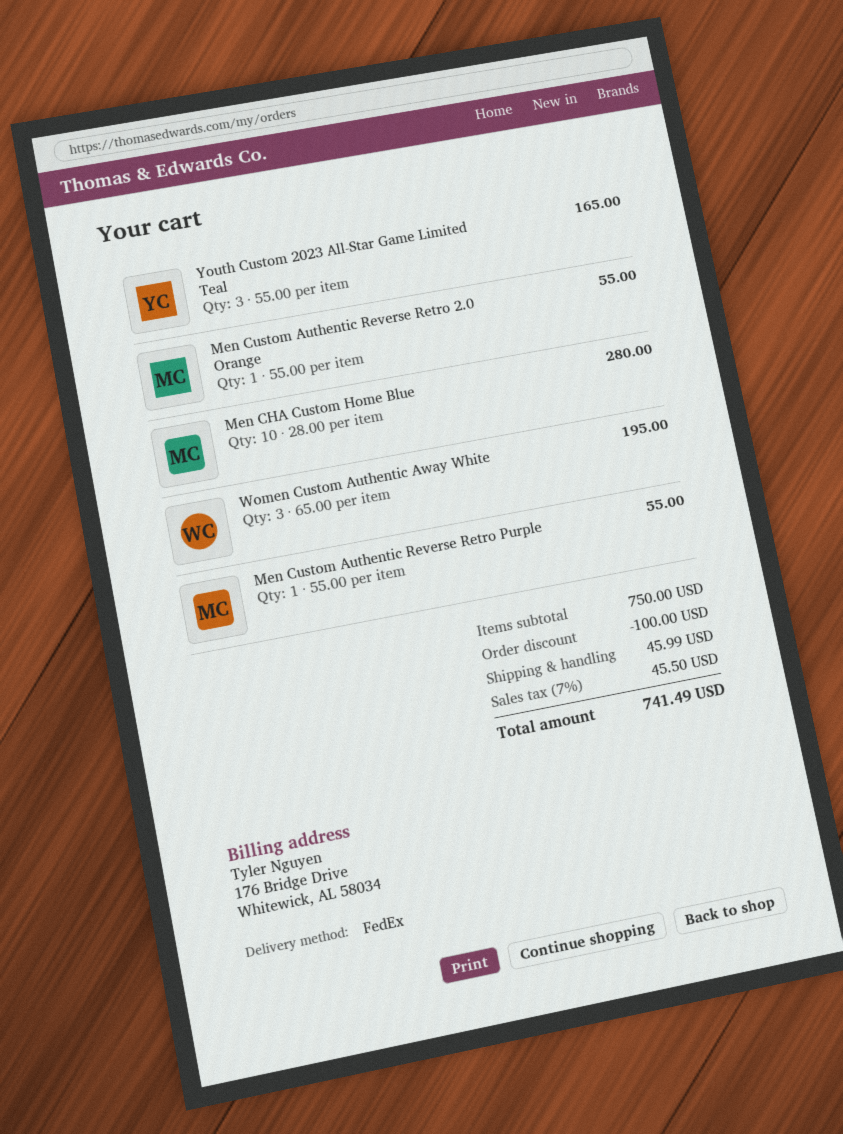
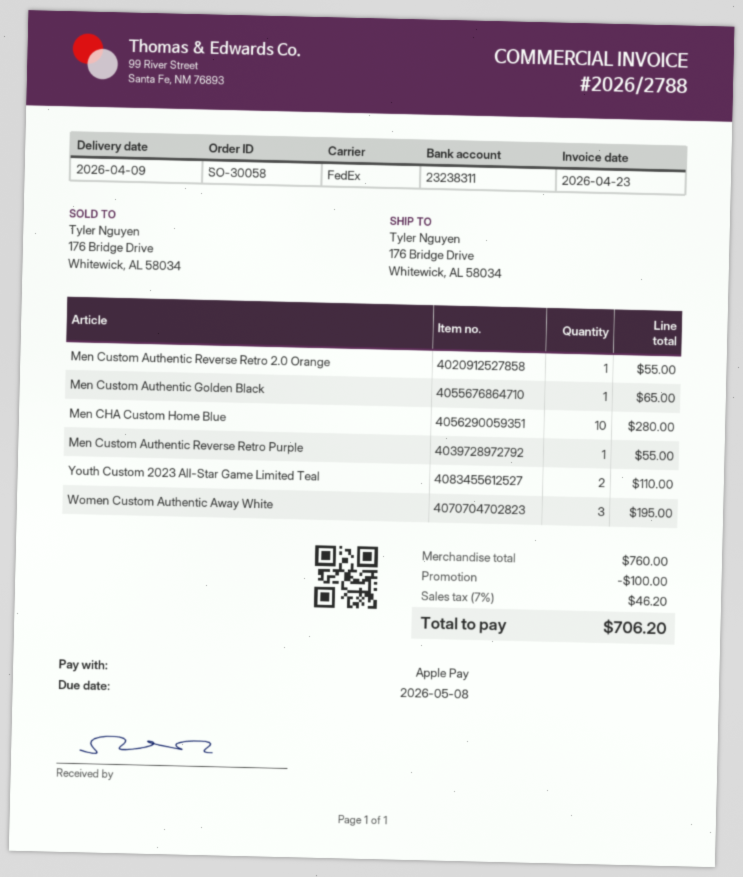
Youth Custom 2023 All-Star Game Limited Teal: 3 for 165.00 -> 2 for 110.00
Men Custom Authentic Golden Black: none -> 1 for 65.00
subtotal: 750.00 -> 760.00
shipping: 45.99 -> none
tax: 7% = 45.50 -> 7% = 46.20
total: 741.49 -> 706.20

